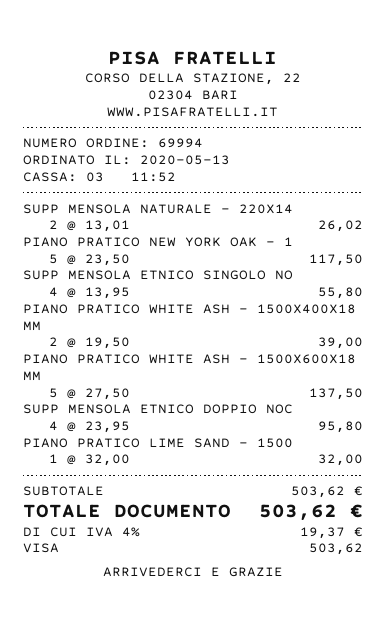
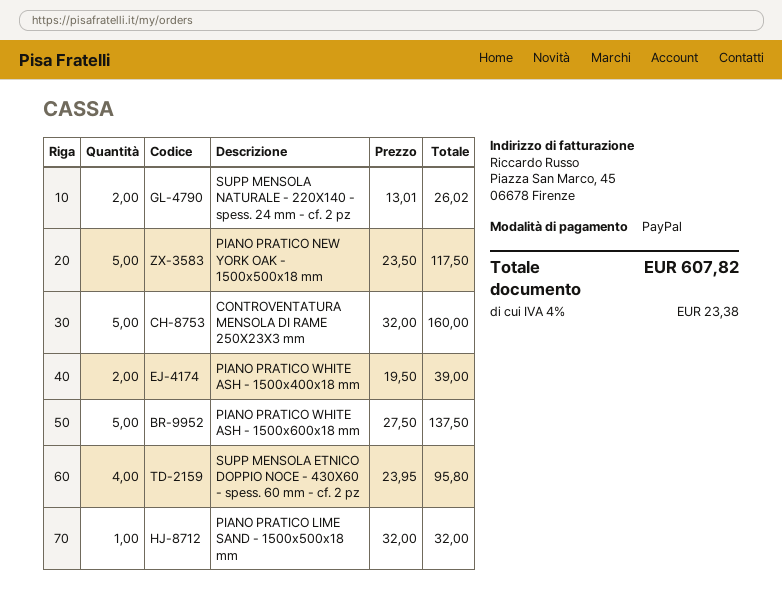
payment method: Visa -> PayPal
SUPP MENSOLA ETNICO SINGOLO NO: 4 x 13.95 = 55.80 -> none
CONTROVENTATURA MENSOLA DI RAME 250X23X3 mm: none -> 5 x 32.00 = 160.00
tax: 4% = 19.37 -> 4% = 23.38
total: 503.62 -> 607.82

